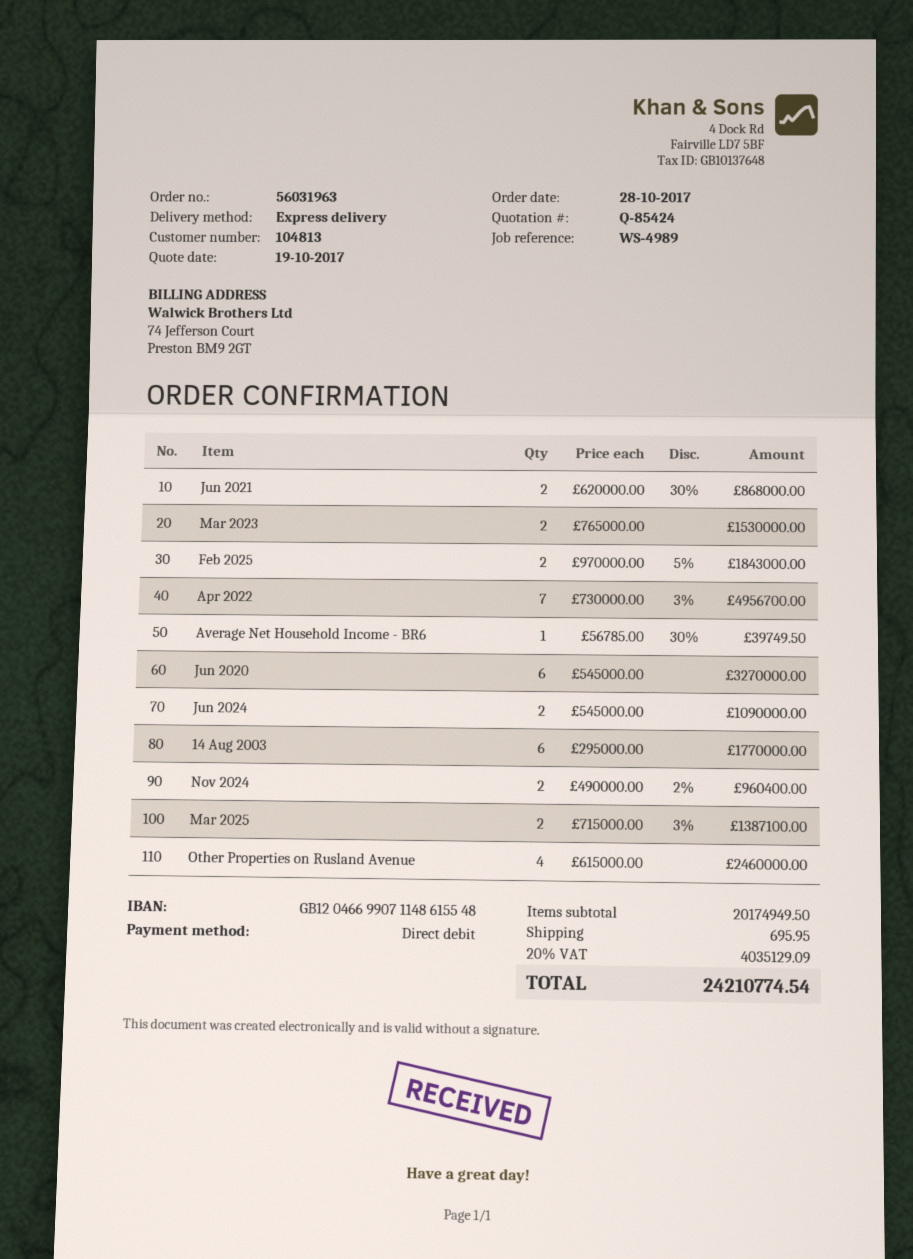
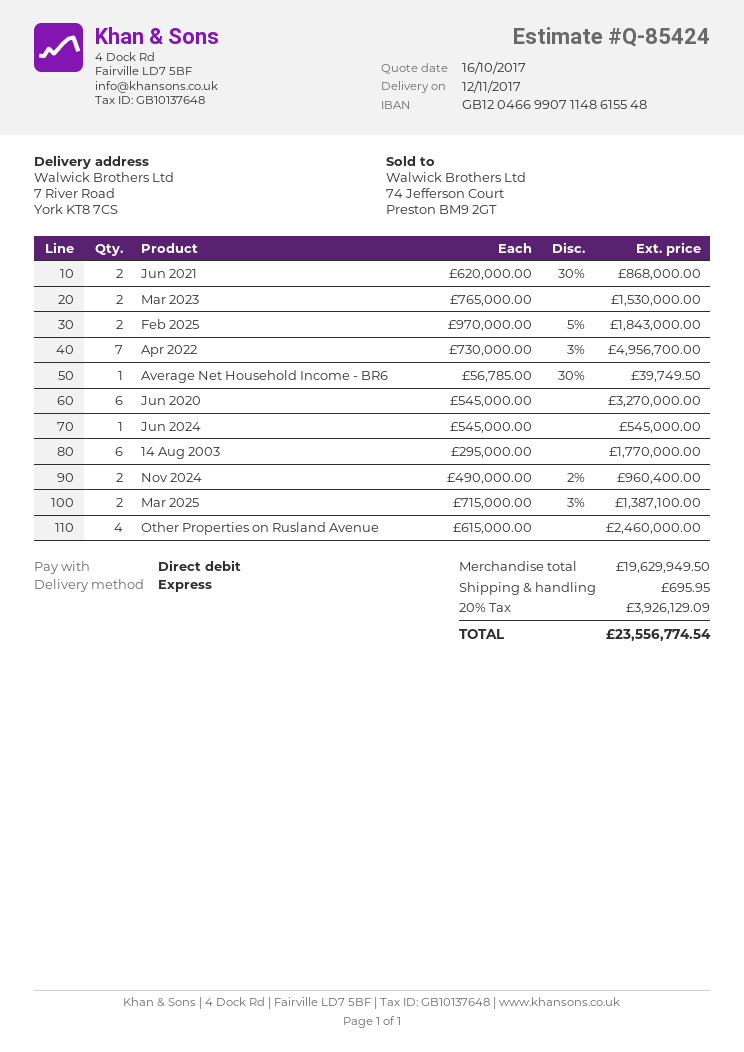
quote date: 2017-10-19 -> 2017-10-16
Jun 2024: 2 x 545000.00 = 1090000.00 -> 1 x 545000.00 = 545000.00
subtotal: 20174949.50 -> 19629949.50
tax: 20% = 4035129.09 -> 20% = 3926129.09
total: 24210774.54 -> 23556774.54

